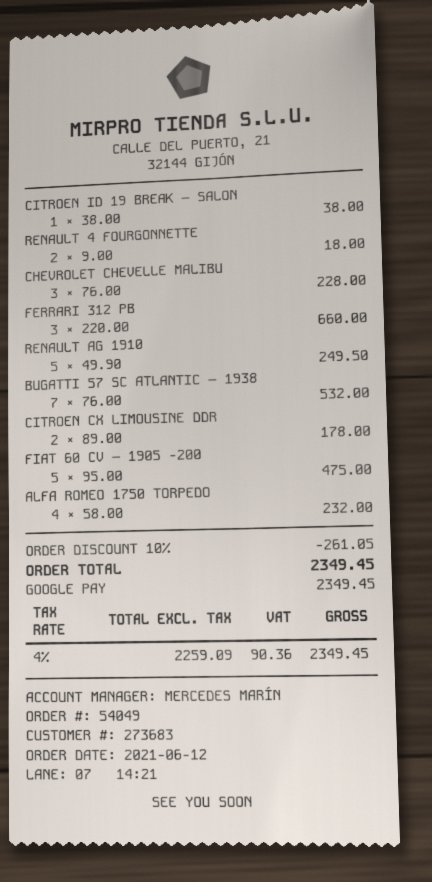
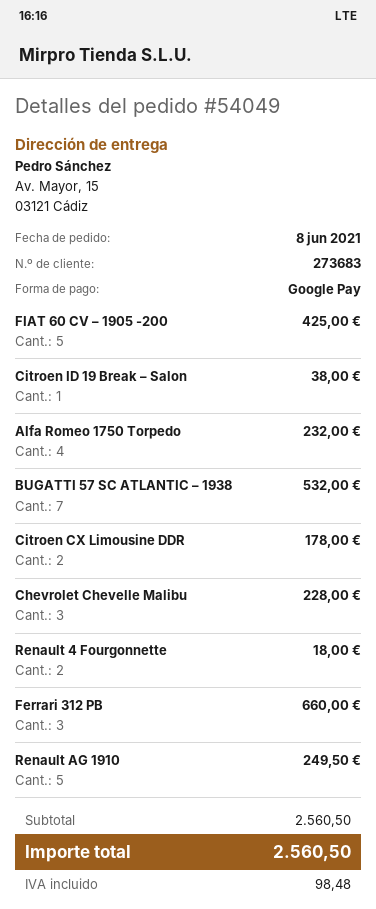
order date: 2021-06-12 -> 2021-06-08
FIAT 60 CV – 1905 -200: 5 for 475.00 -> 5 for 425.00
discount: 10% = 261.05 -> none
tax: 90.36 -> 98.48
total: 2349.45 -> 2560.50

